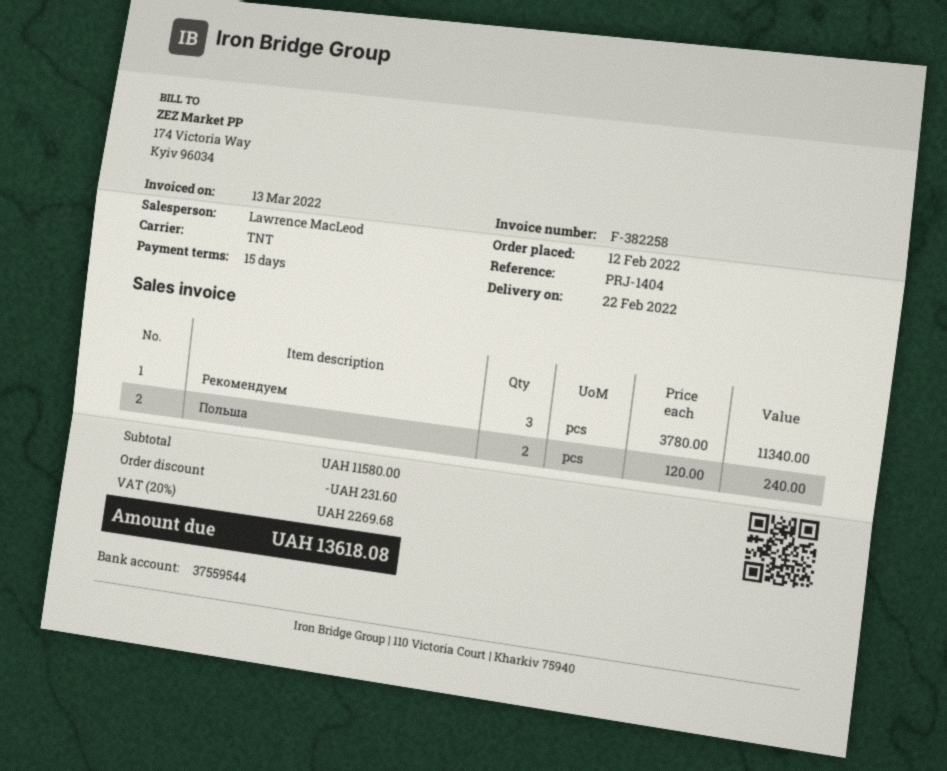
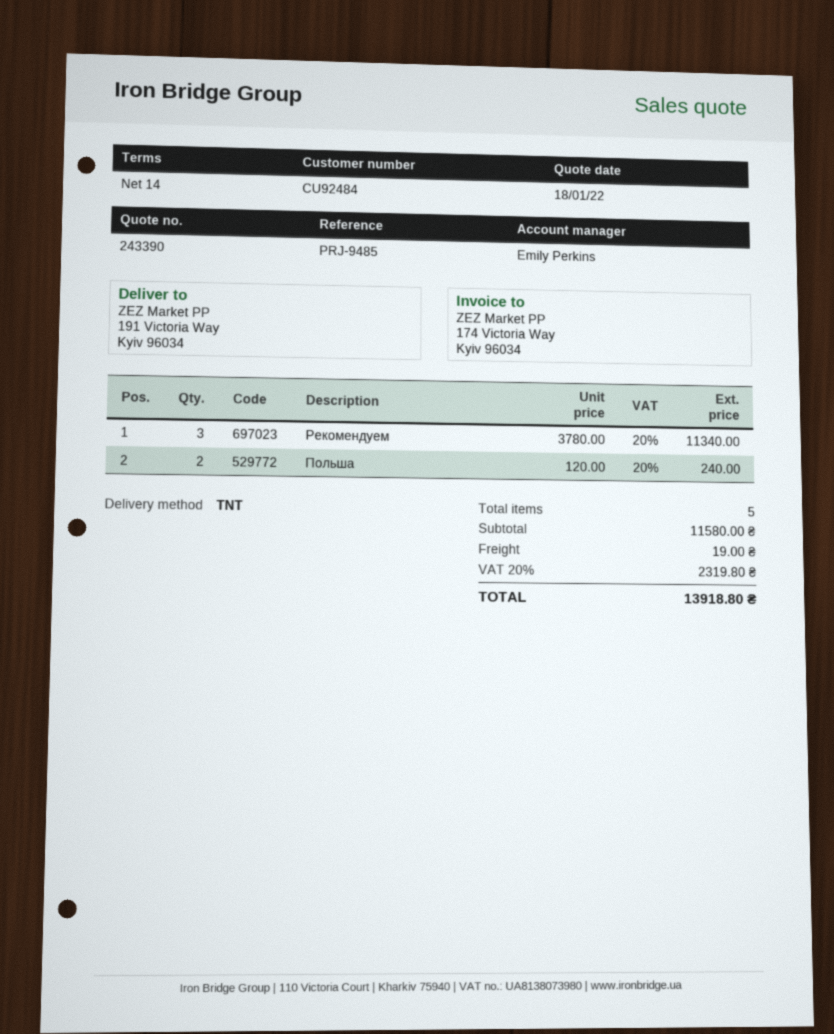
payment terms: 15 days -> 14 days
reference: PRJ-1404 -> PRJ-9485
sales rep: Lawrence MacLeod -> Emily Perkins
discount: 231.60 -> none
shipping: none -> 19.00
tax: 20% = 2269.68 -> 20% = 2319.80
total: 13618.08 -> 13918.80

